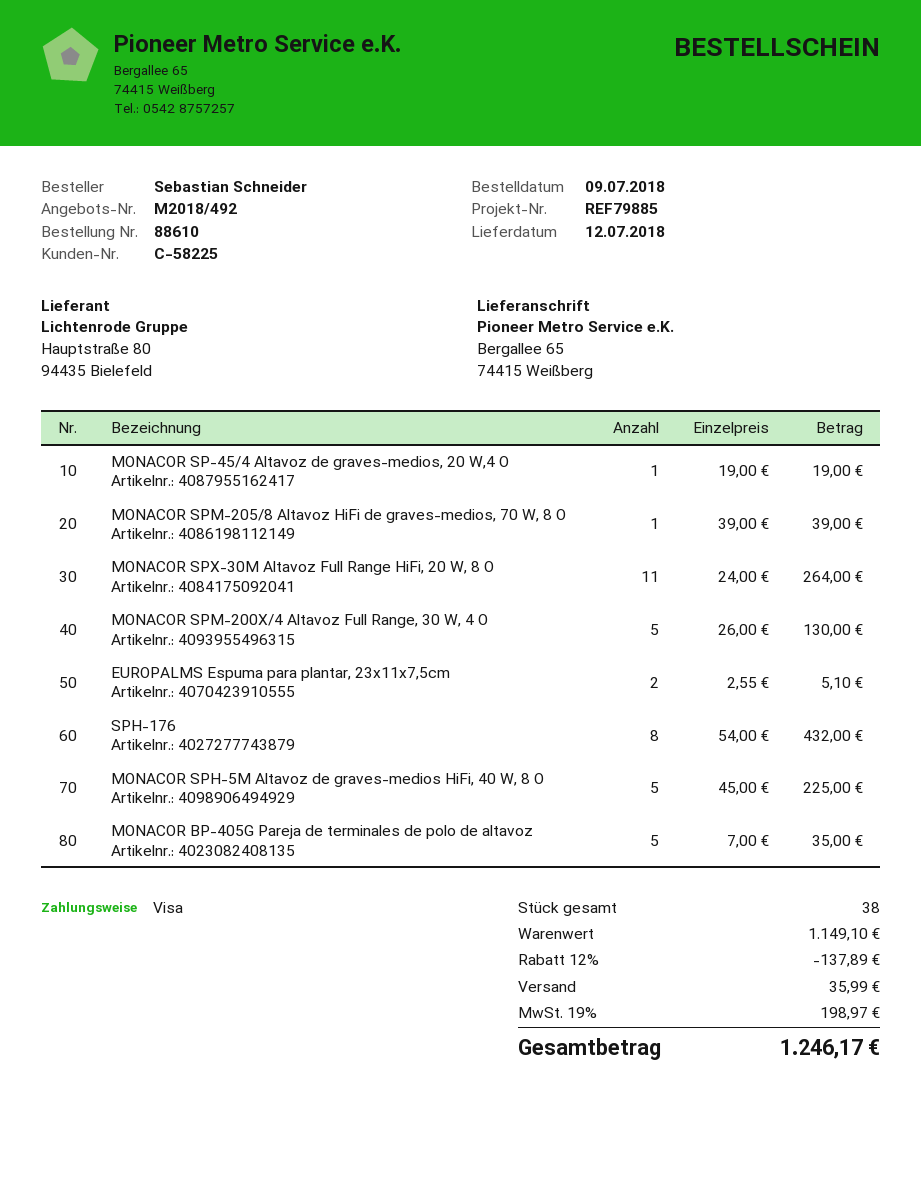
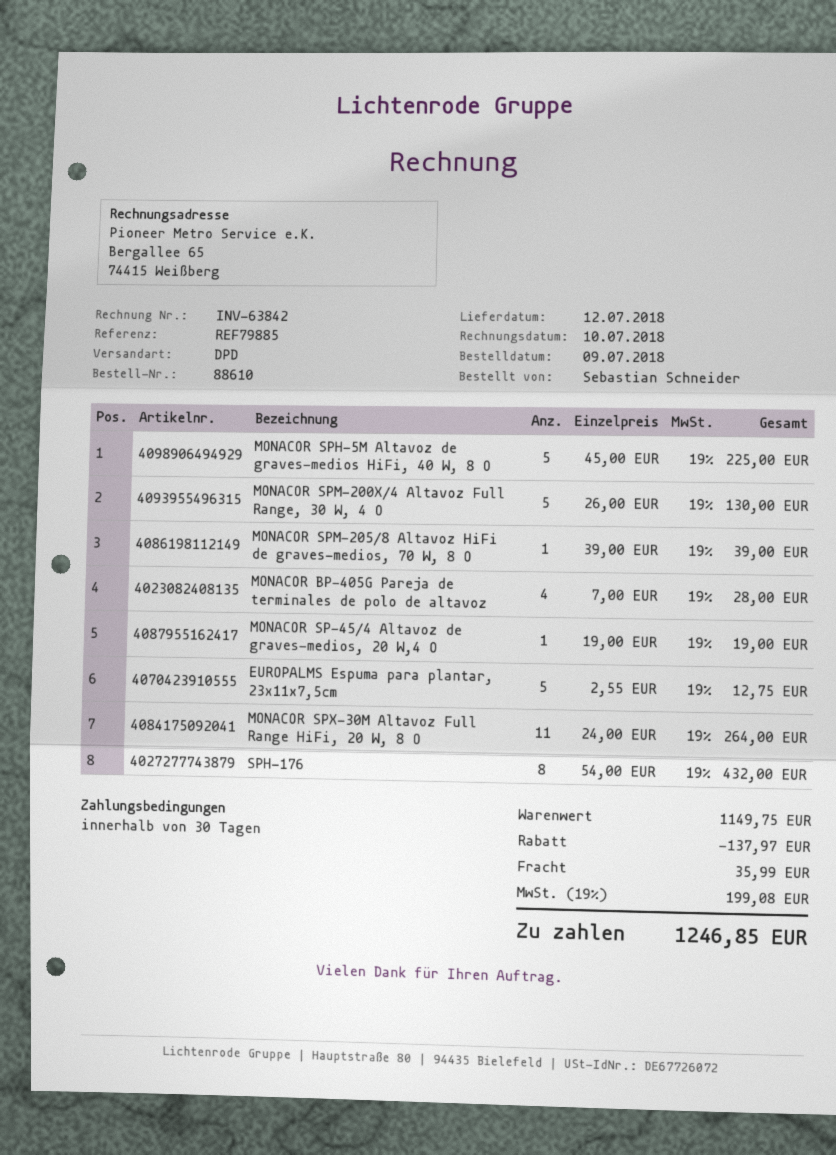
EUROPALMS Espuma para plantar, 23x11x7,5cm: 2 x 2.55 = 5.10 -> 5 x 2.55 = 12.75
MONACOR BP-405G Pareja de terminales de polo de altavoz: 5 x 7.00 = 35.00 -> 4 x 7.00 = 28.00
subtotal: 1149.10 -> 1149.75
discount: 137.89 -> 137.97
tax: 19% = 198.97 -> 19% = 199.08
total: 1246.17 -> 1246.85

